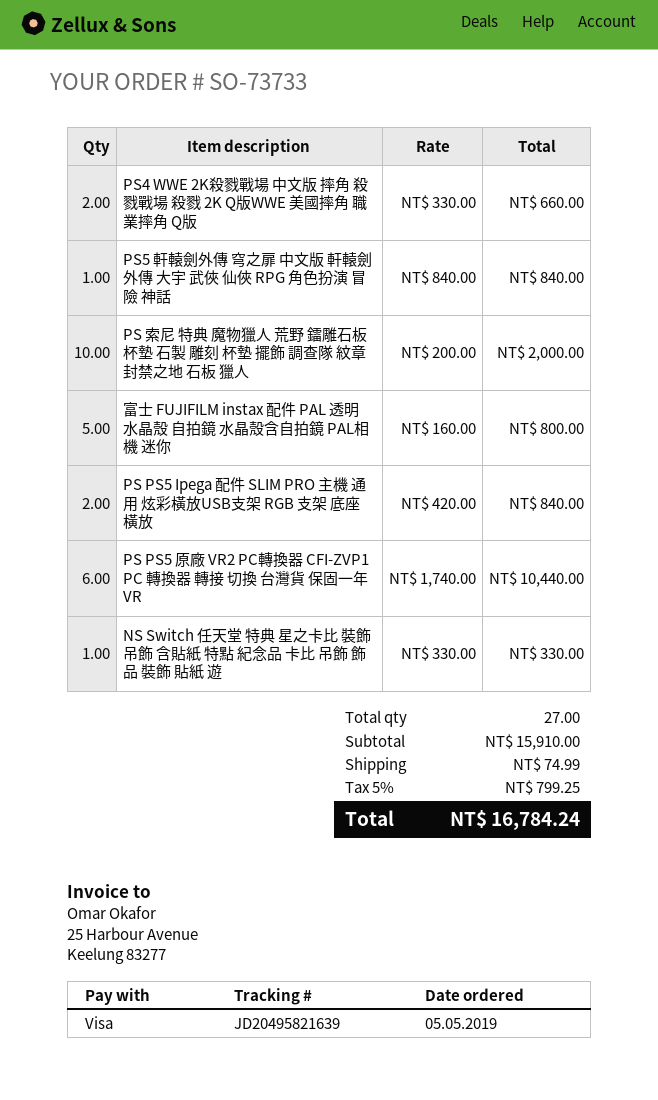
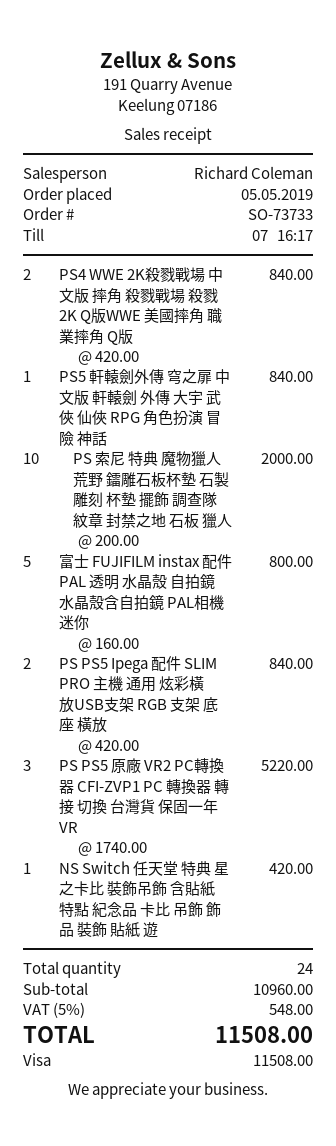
PS4 WWE 2K殺戮戰場 中文版 摔角 殺戮戰場 殺戮 2K Q版WWE 美國摔角 職業摔角 Q版: 2 x 330.00 = 660.00 -> 2 x 420.00 = 840.00
PS PS5 原廠 VR2 PC轉換器 CFI-ZVP1 PC 轉換器 轉接 切換 台灣貨 保固一年 VR: 6 x 1740.00 = 10440.00 -> 3 x 1740.00 = 5220.00
NS Switch 任天堂 特典 星之卡比 裝飾吊飾 含貼紙 特點 紀念品 卡比 吊飾 飾品 裝飾 貼紙 遊: 1 x 330.00 = 330.00 -> 1 x 420.00 = 420.00
total quantity: 27 -> 24
subtotal: 15910.00 -> 10960.00
shipping: 74.99 -> none
tax: 5% = 799.25 -> 5% = 548.00
total: 16784.24 -> 11508.00

